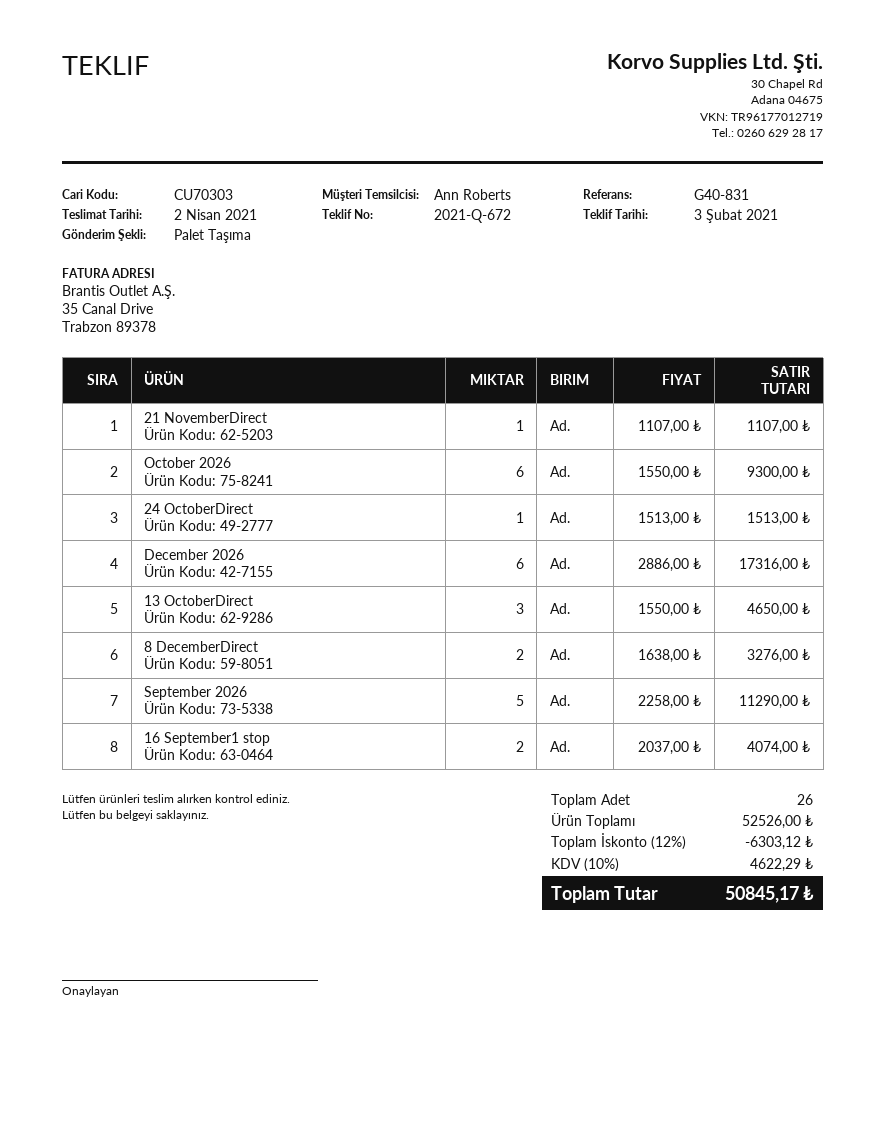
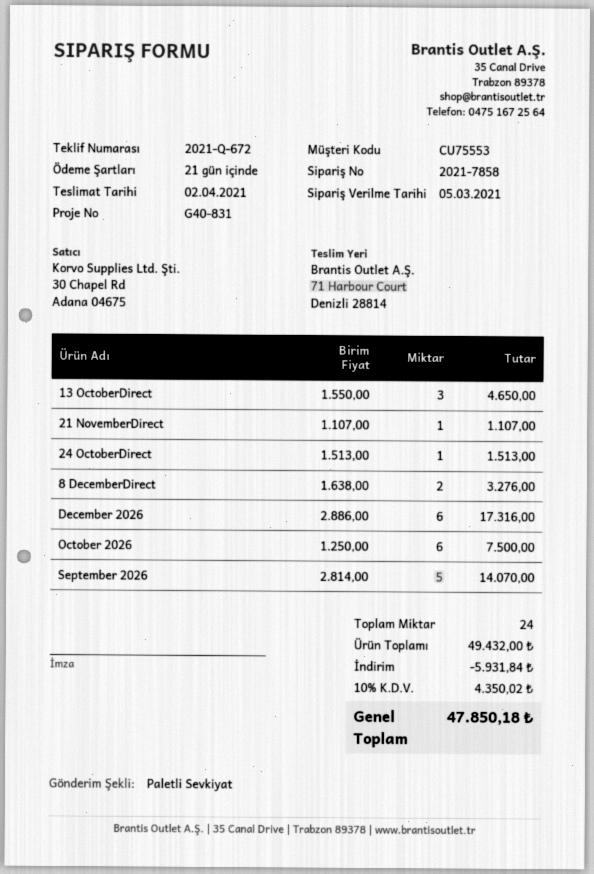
customer number: CU70303 -> CU75553
October 2026: 6 x 1550.00 = 9300.00 -> 6 x 1250.00 = 7500.00
September 2026: 5 x 2258.00 = 11290.00 -> 5 x 2814.00 = 14070.00
16 September1 stop: 2 x 2037.00 = 4074.00 -> none
total quantity: 26 -> 24
subtotal: 52526.00 -> 49432.00
discount: 6303.12 -> 5931.84
tax: 10% = 4622.29 -> 10% = 4350.02
total: 50845.17 -> 47850.18

